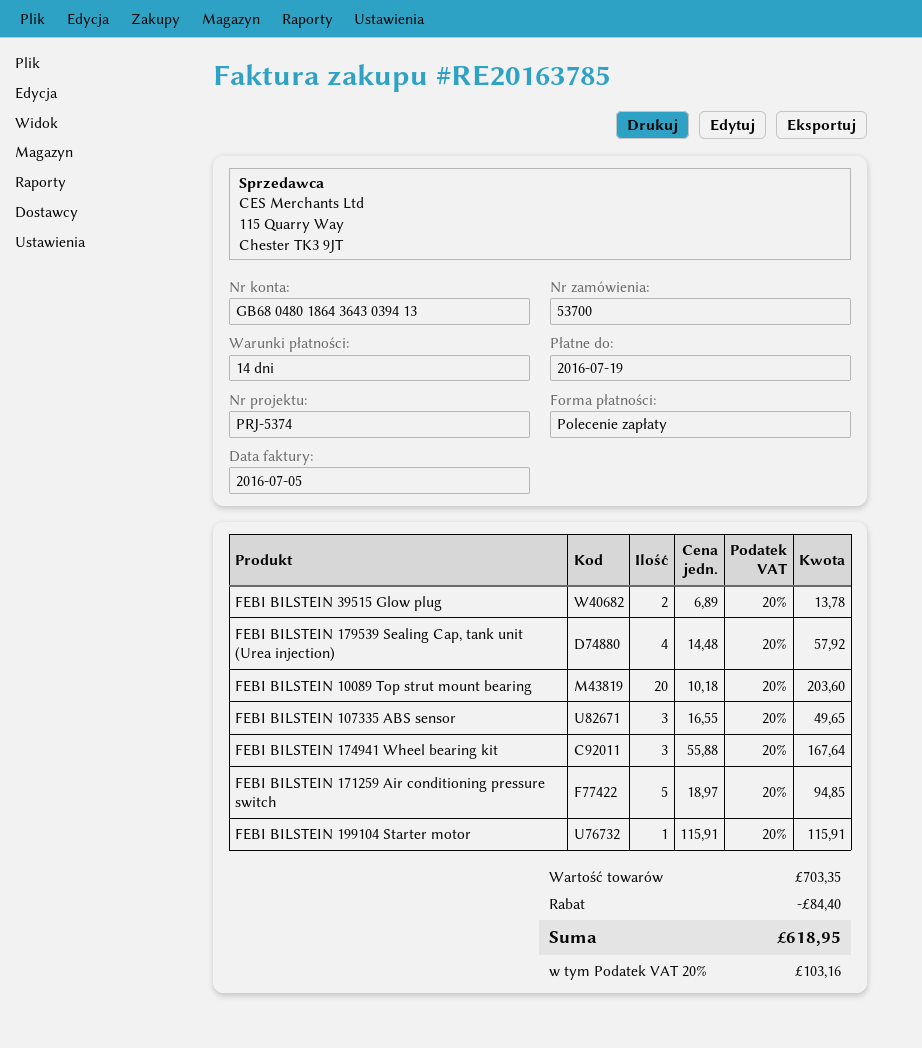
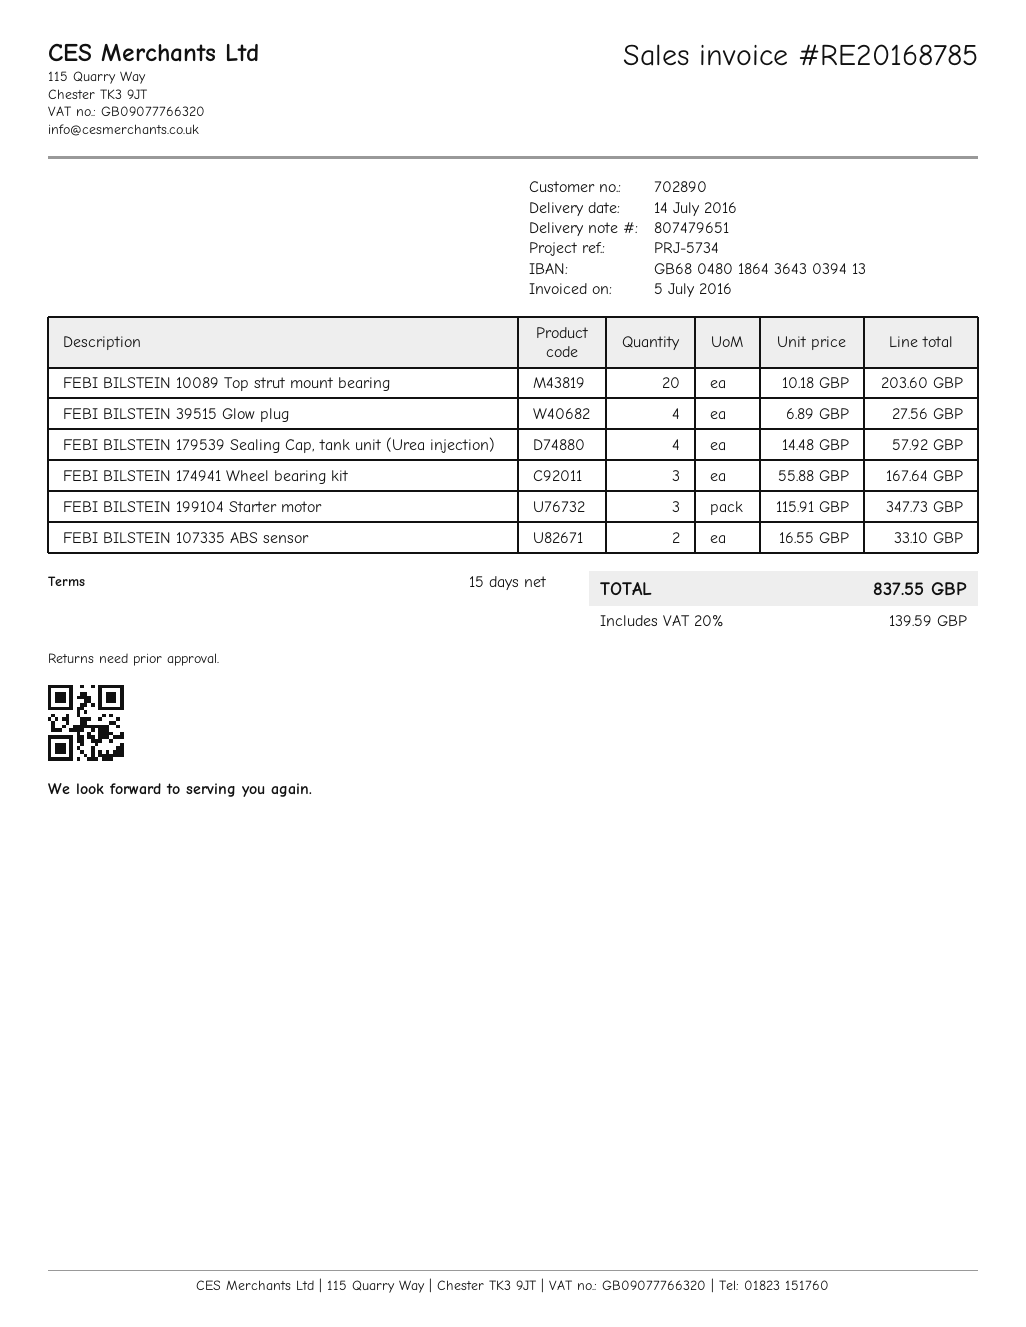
invoice number: RE20163785 -> RE20168785
payment terms: 14 days -> 15 days
reference: PRJ-5374 -> PRJ-5734
FEBI BILSTEIN 39515 Glow plug: 2 x 6.89 = 13.78 -> 4 x 6.89 = 27.56
FEBI BILSTEIN 107335 ABS sensor: 3 x 16.55 = 49.65 -> 2 x 16.55 = 33.10
FEBI BILSTEIN 171259 Air conditioning pressure switch: 5 x 18.97 = 94.85 -> none
FEBI BILSTEIN 199104 Starter motor: 1 x 115.91 = 115.91 -> 3 x 115.91 = 347.73
discount: 84.40 -> none
tax: 20% = 103.16 -> 20% = 139.59
total: 618.95 -> 837.55

